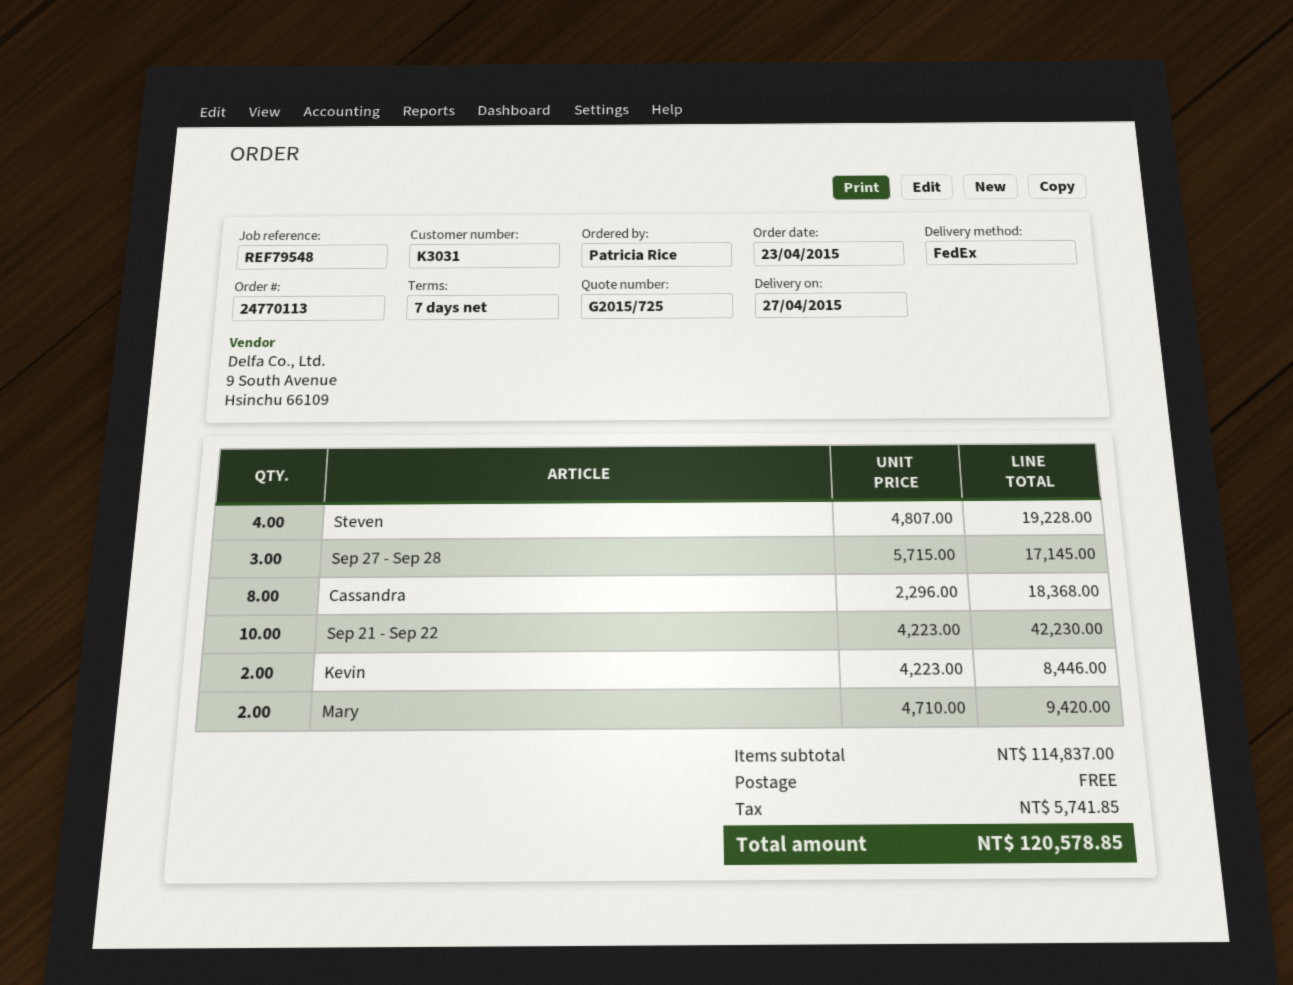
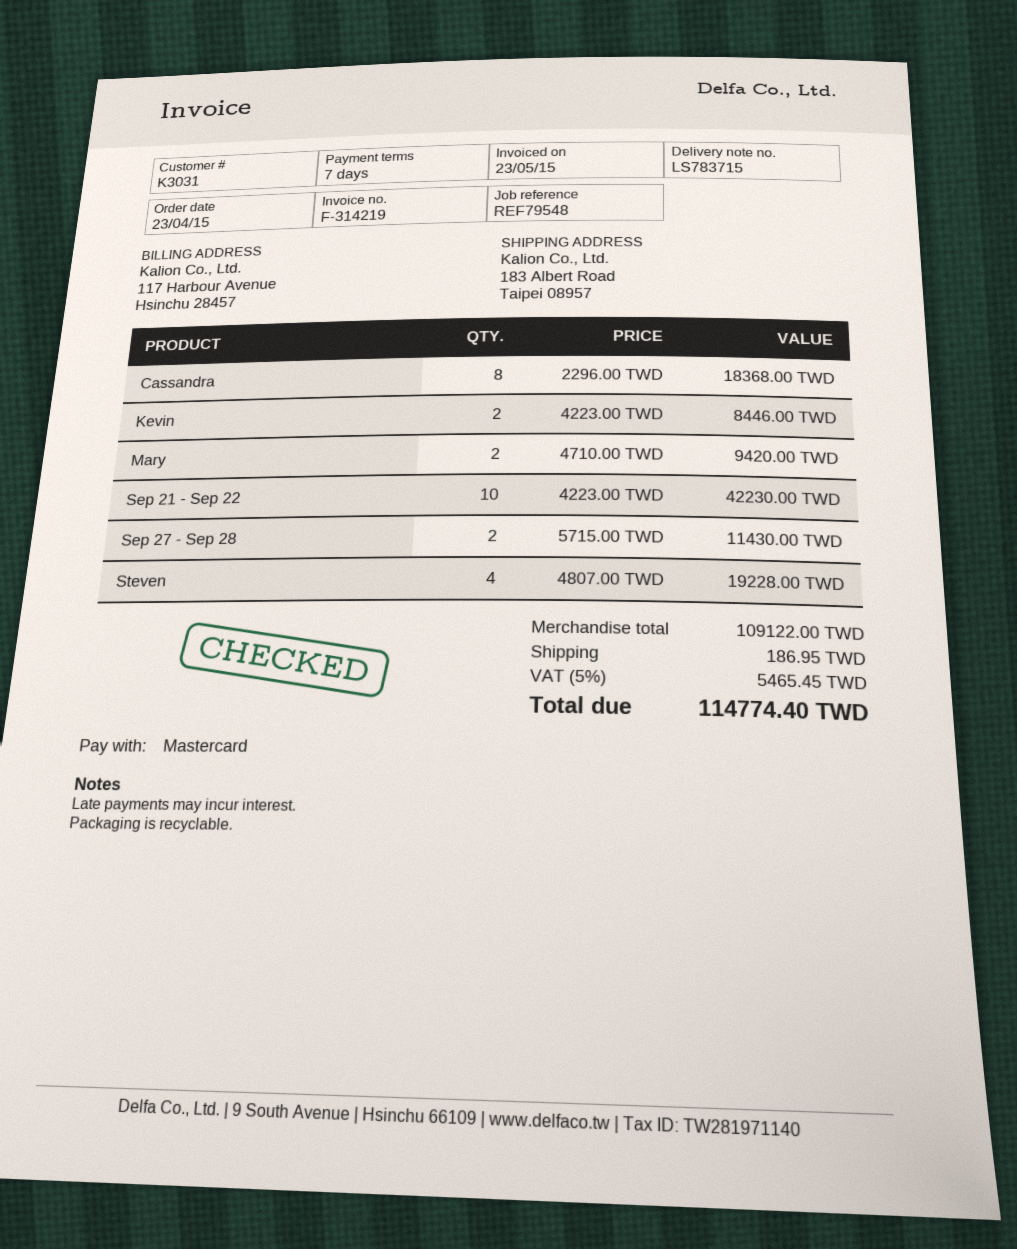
Sep 27 - Sep 28: 3 x 5715.00 = 17145.00 -> 2 x 5715.00 = 11430.00
subtotal: 114837.00 -> 109122.00
shipping: 0.00 -> 186.95
tax: 5741.85 -> 5465.45
total: 120578.85 -> 114774.40

